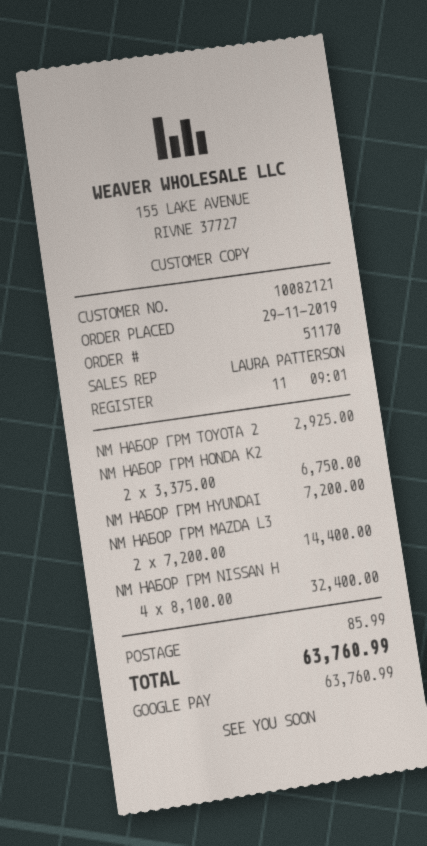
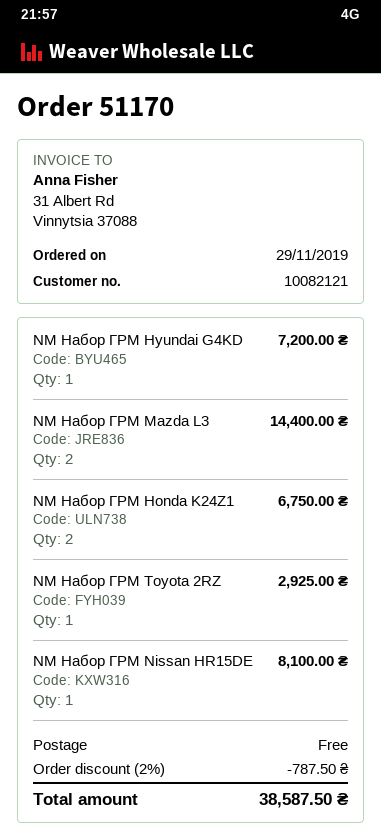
NM НАБОР ГРМ NISSAN H: 4 for 32400.00 -> 1 for 8100.00
discount: none -> 2% = 787.50
shipping: 85.99 -> 0.00
total: 63760.99 -> 38587.50

